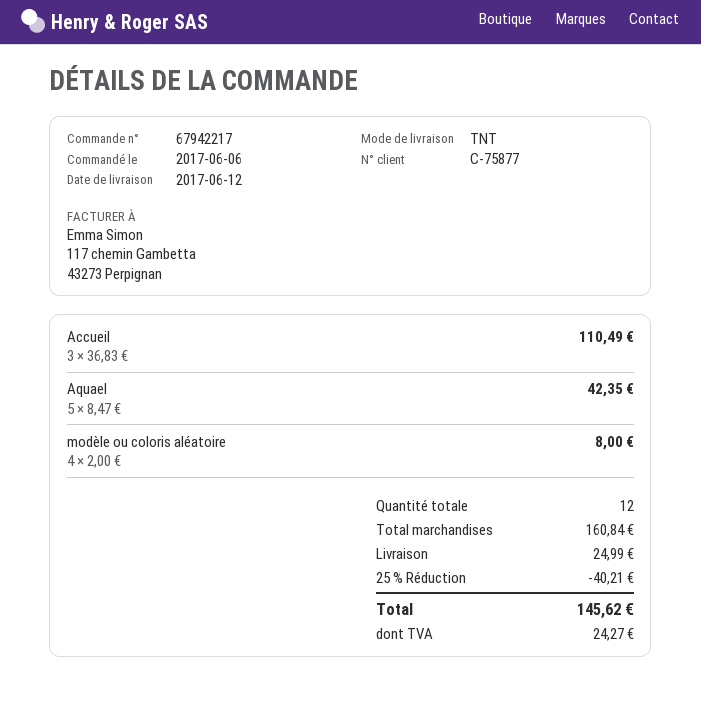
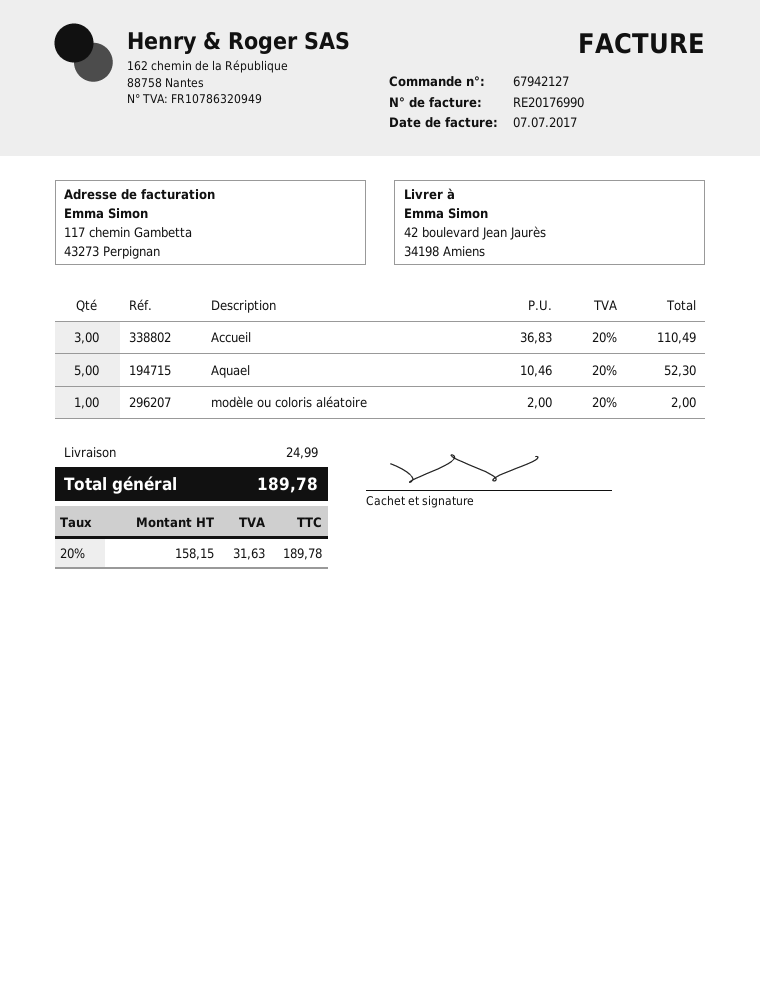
order number: 67942217 -> 67942127
Aquael: 5 x 8.47 = 42.35 -> 5 x 10.46 = 52.30
modèle ou coloris aléatoire: 4 x 2.00 = 8.00 -> 1 x 2.00 = 2.00
discount: 25% = 40.21 -> none
tax: 24.27 -> 31.63
total: 145.62 -> 189.78

